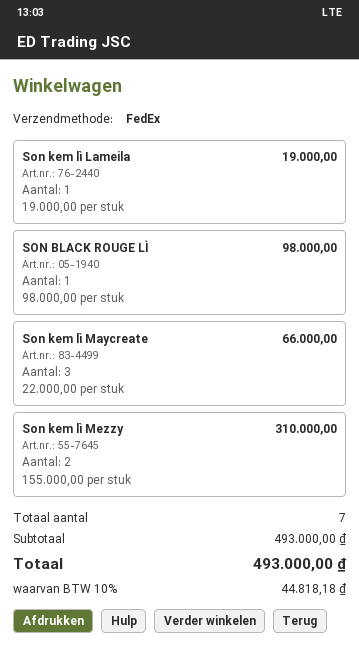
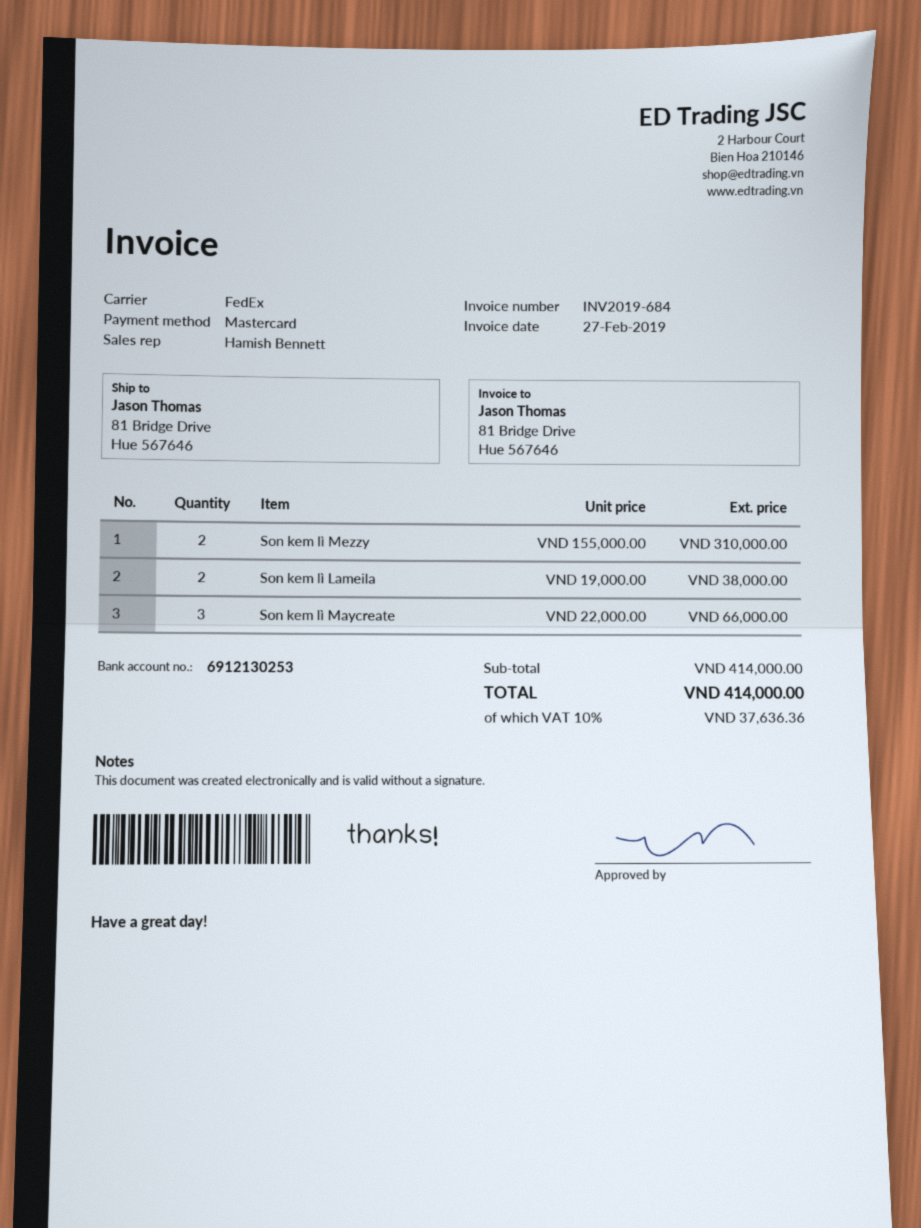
Son kem lì Lameila: 1 x 19000.00 = 19000.00 -> 2 x 19000.00 = 38000.00
SON BLACK ROUGE LÌ: 1 x 98000.00 = 98000.00 -> none
subtotal: 493000.00 -> 414000.00
tax: 10% = 44818.18 -> 10% = 37636.36
total: 493000.00 -> 414000.00

